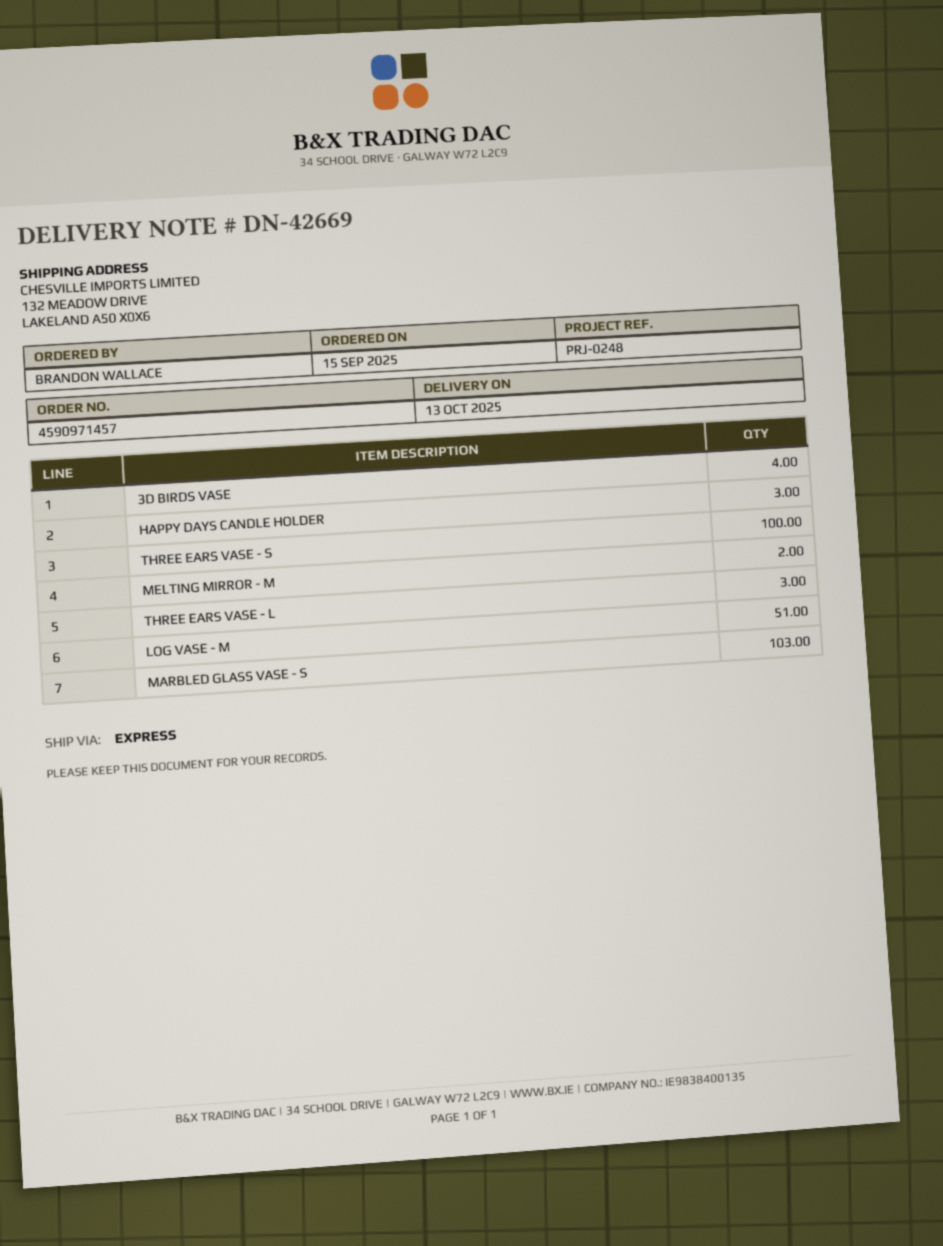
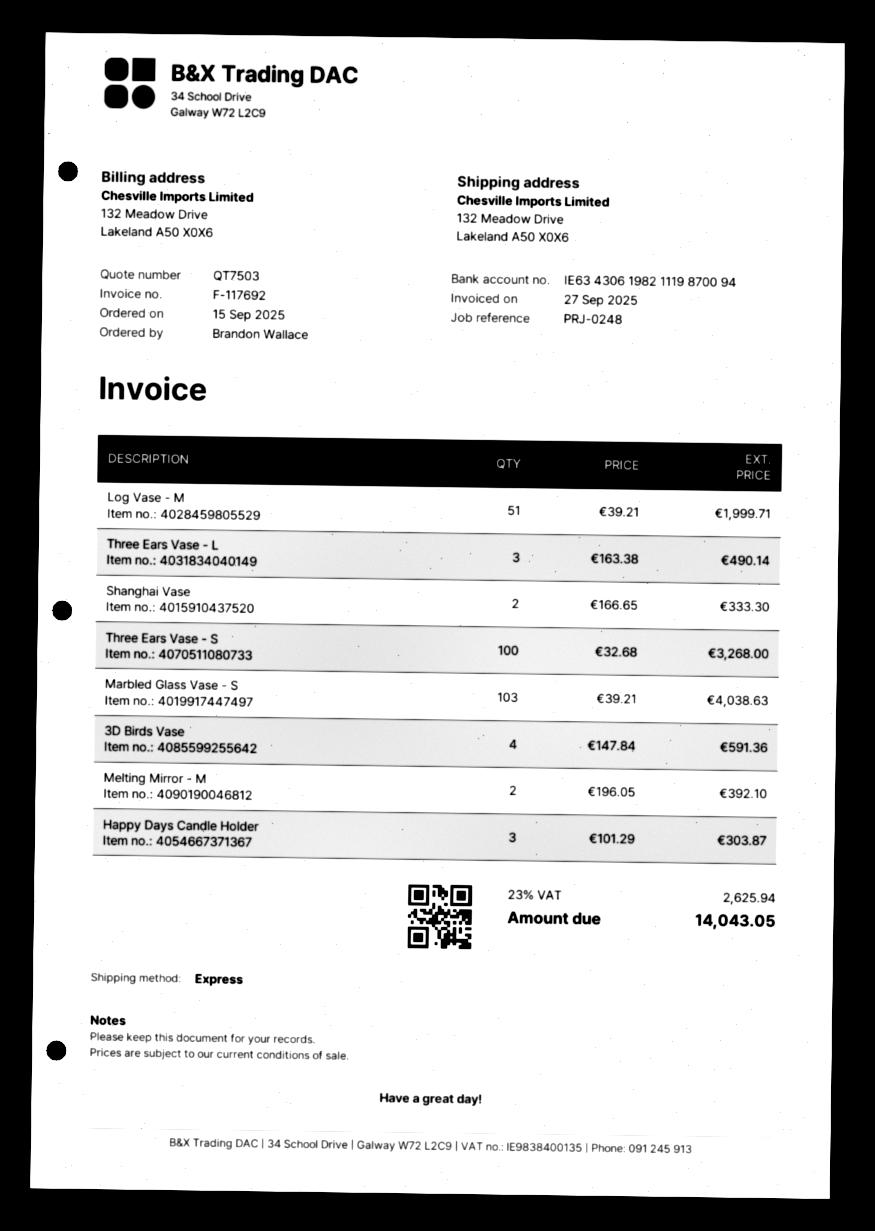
Shanghai Vase: none -> 2

